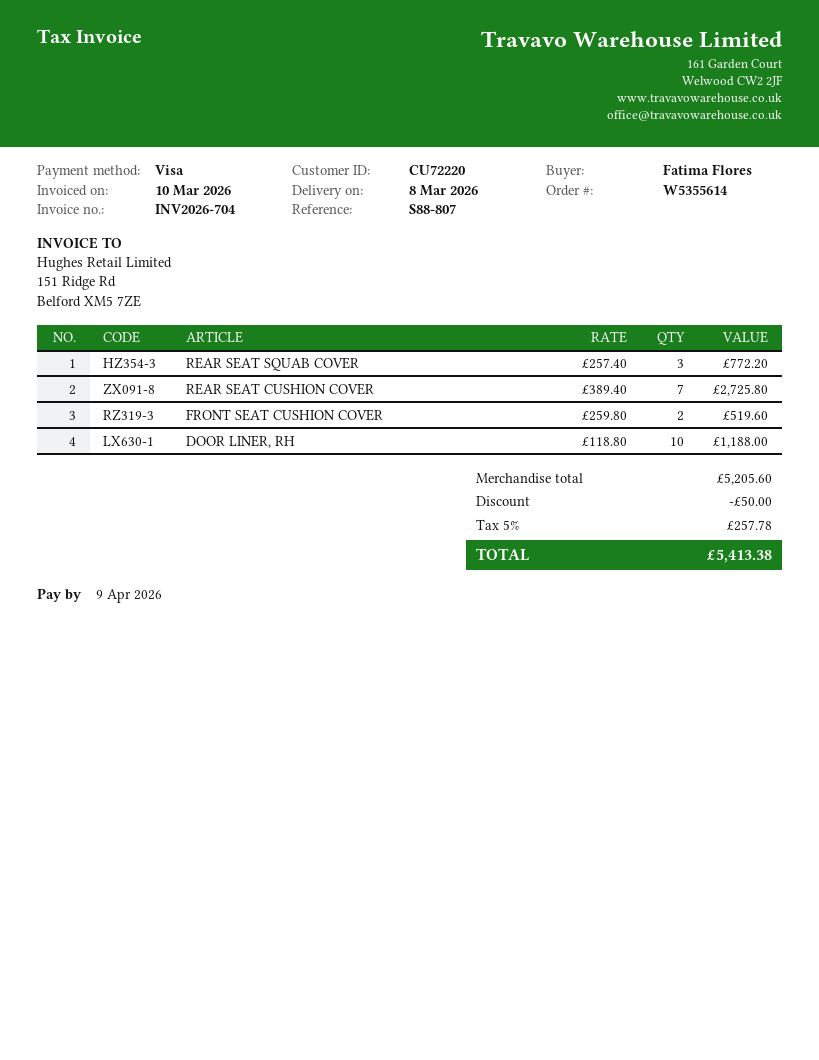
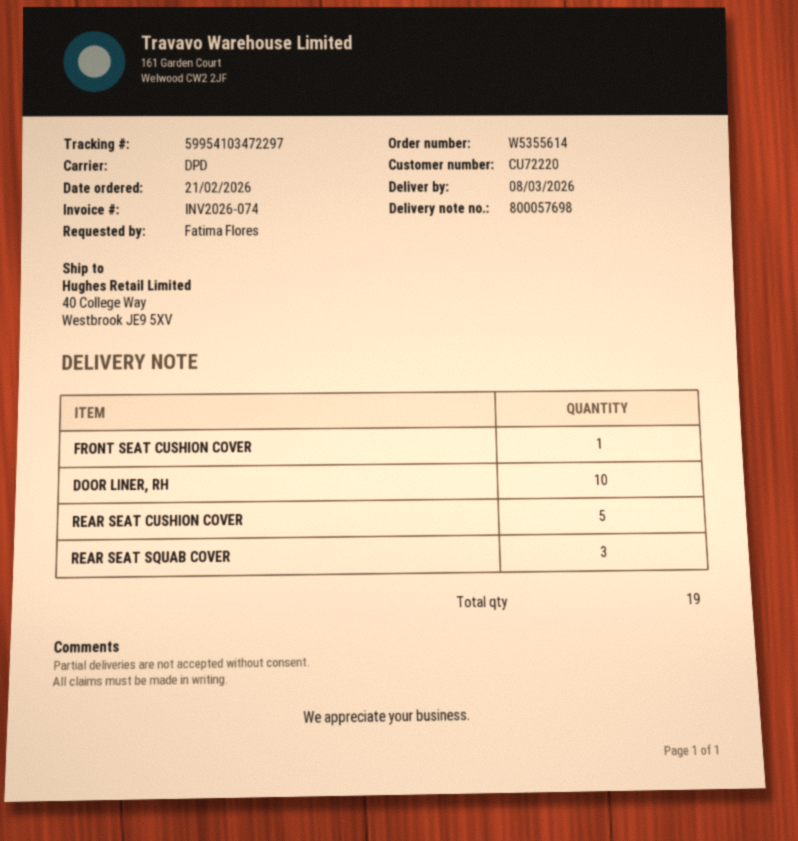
invoice number: INV2026-704 -> INV2026-074
REAR SEAT CUSHION COVER: 7 -> 5
FRONT SEAT CUSHION COVER: 2 -> 1

